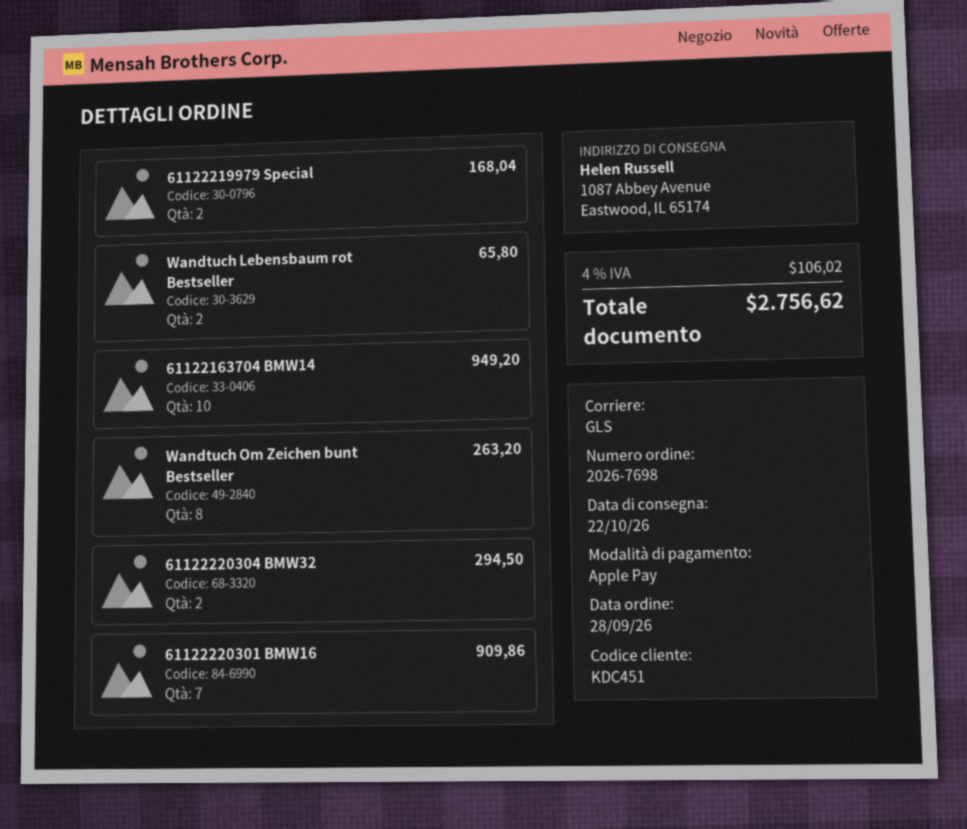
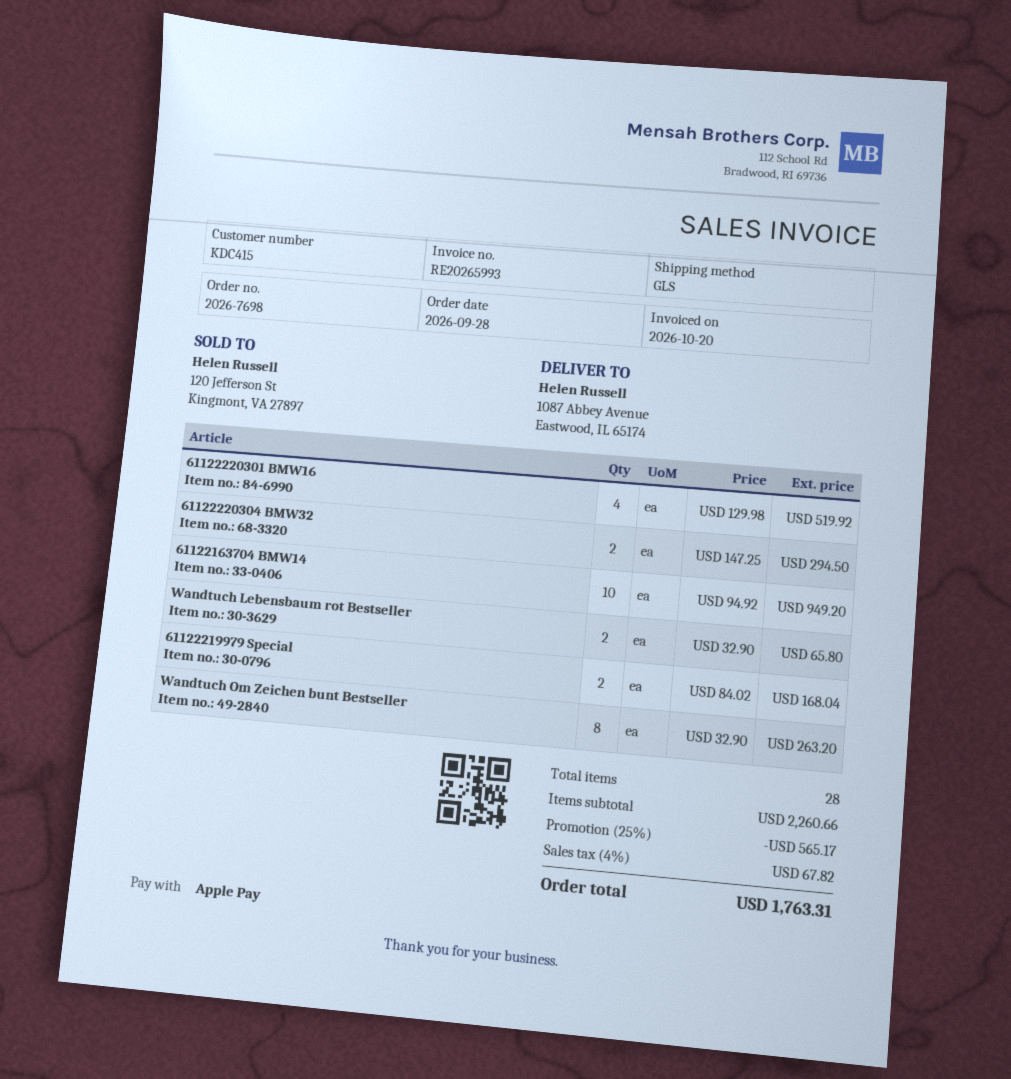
customer number: KDC451 -> KDC415
61122220301 BMW16: 7 for 909.86 -> 4 for 519.92
discount: none -> 25% = 565.17
tax: 4% = 106.02 -> 4% = 67.82
total: 2756.62 -> 1763.31

